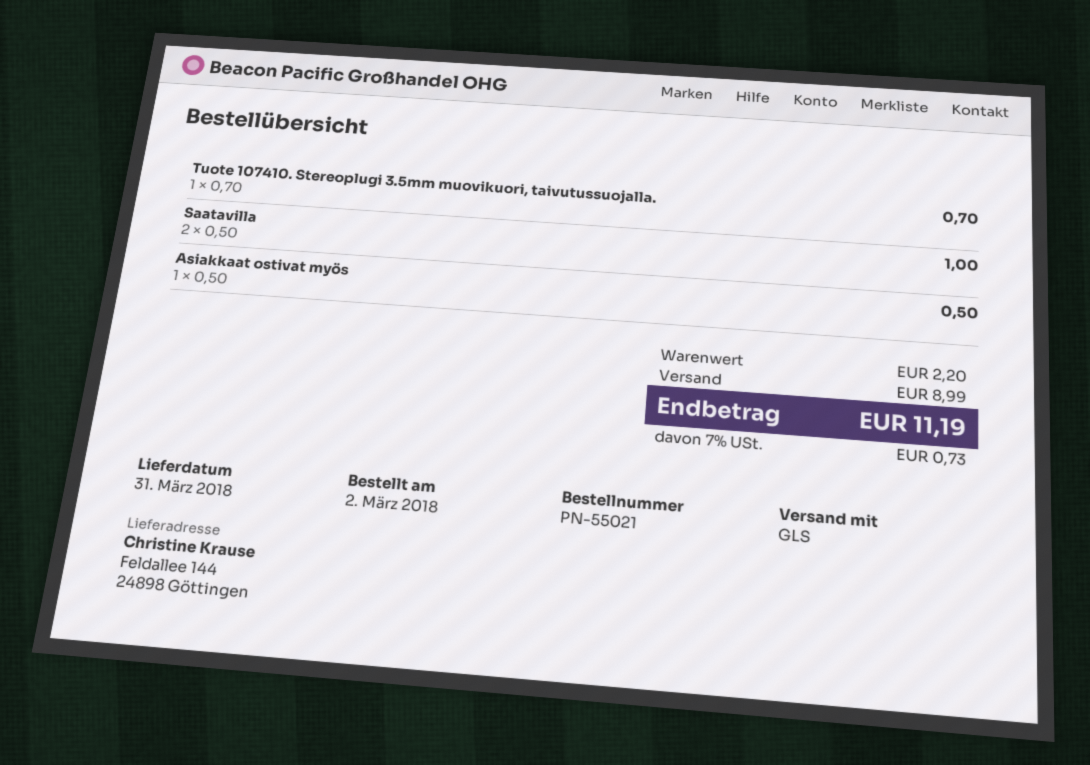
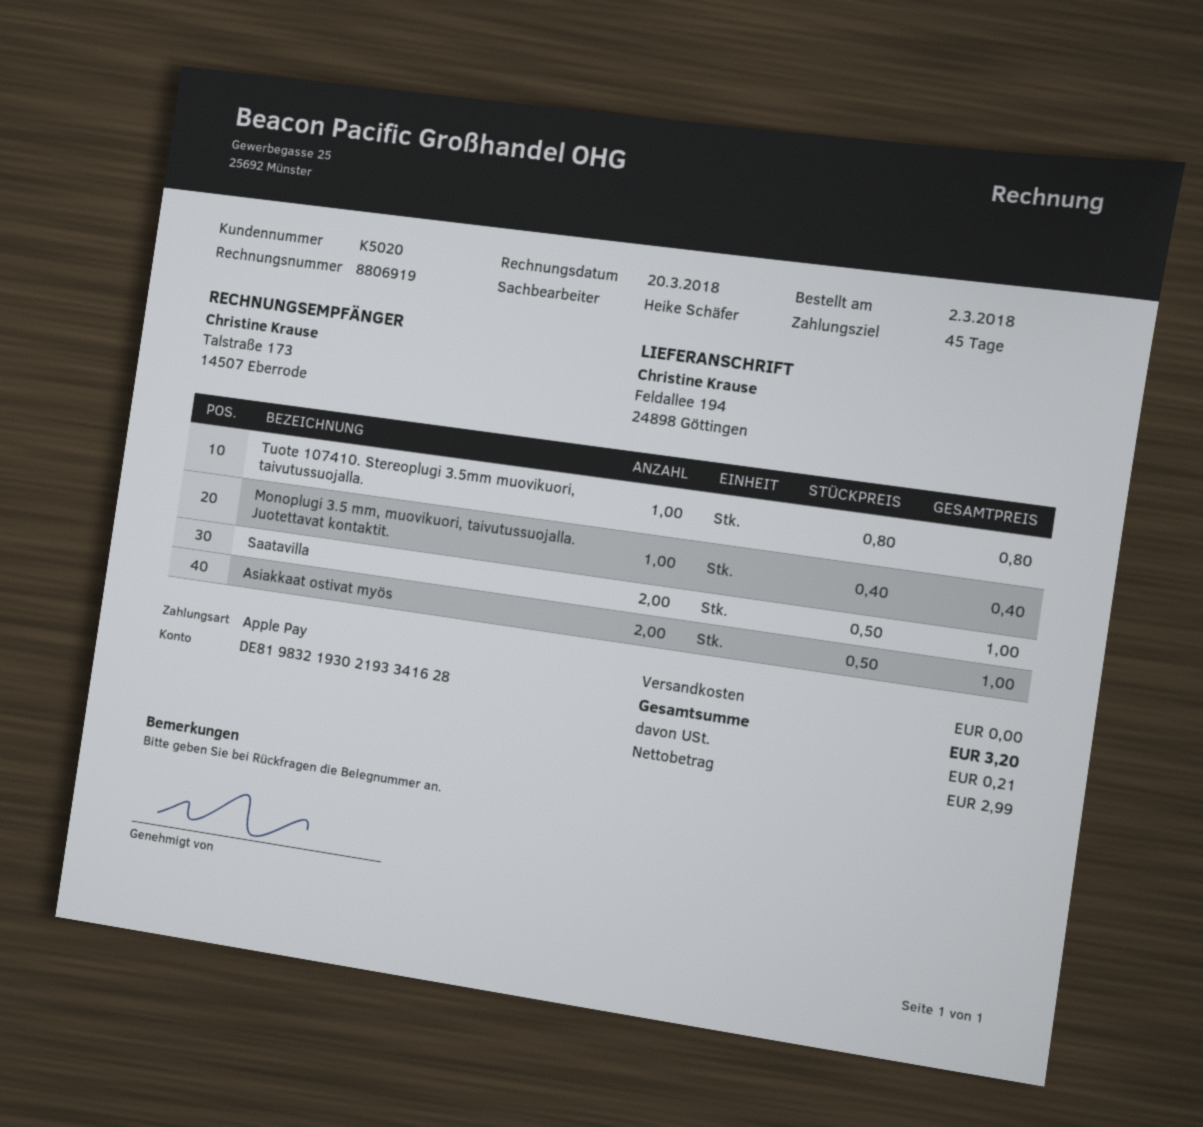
ship to: Feldallee 144, 24898 Göttingen -> Feldallee 194, 24898 Göttingen
Tuote 107410. Stereoplugi 3.5mm muovikuori, taivutussuojalla.: 1 x 0.70 = 0.70 -> 1 x 0.80 = 0.80
Asiakkaat ostivat myös: 1 x 0.50 = 0.50 -> 2 x 0.50 = 1.00
Monoplugi 3.5 mm, muovikuori, taivutussuojalla. Juotettavat kontaktit.: none -> 1 x 0.40 = 0.40
shipping: 8.99 -> 0.00
tax: 0.73 -> 0.21
total: 11.19 -> 3.20

